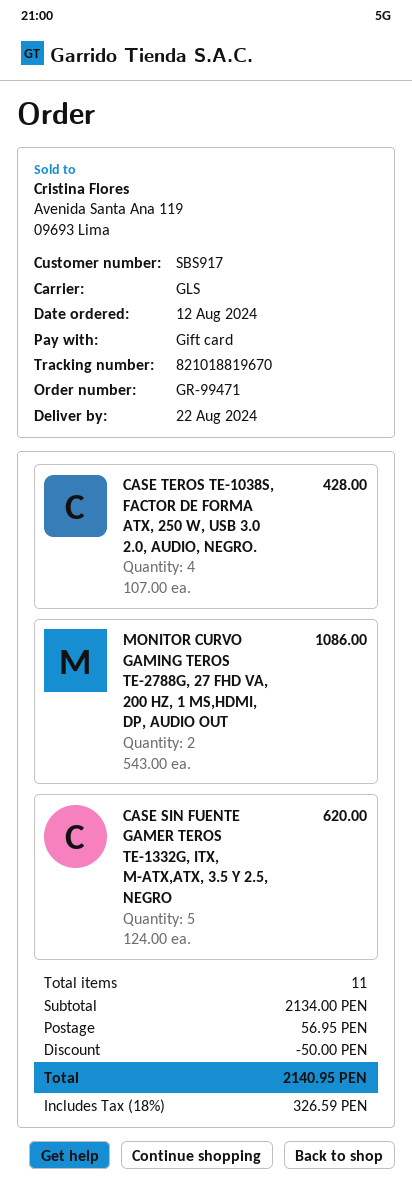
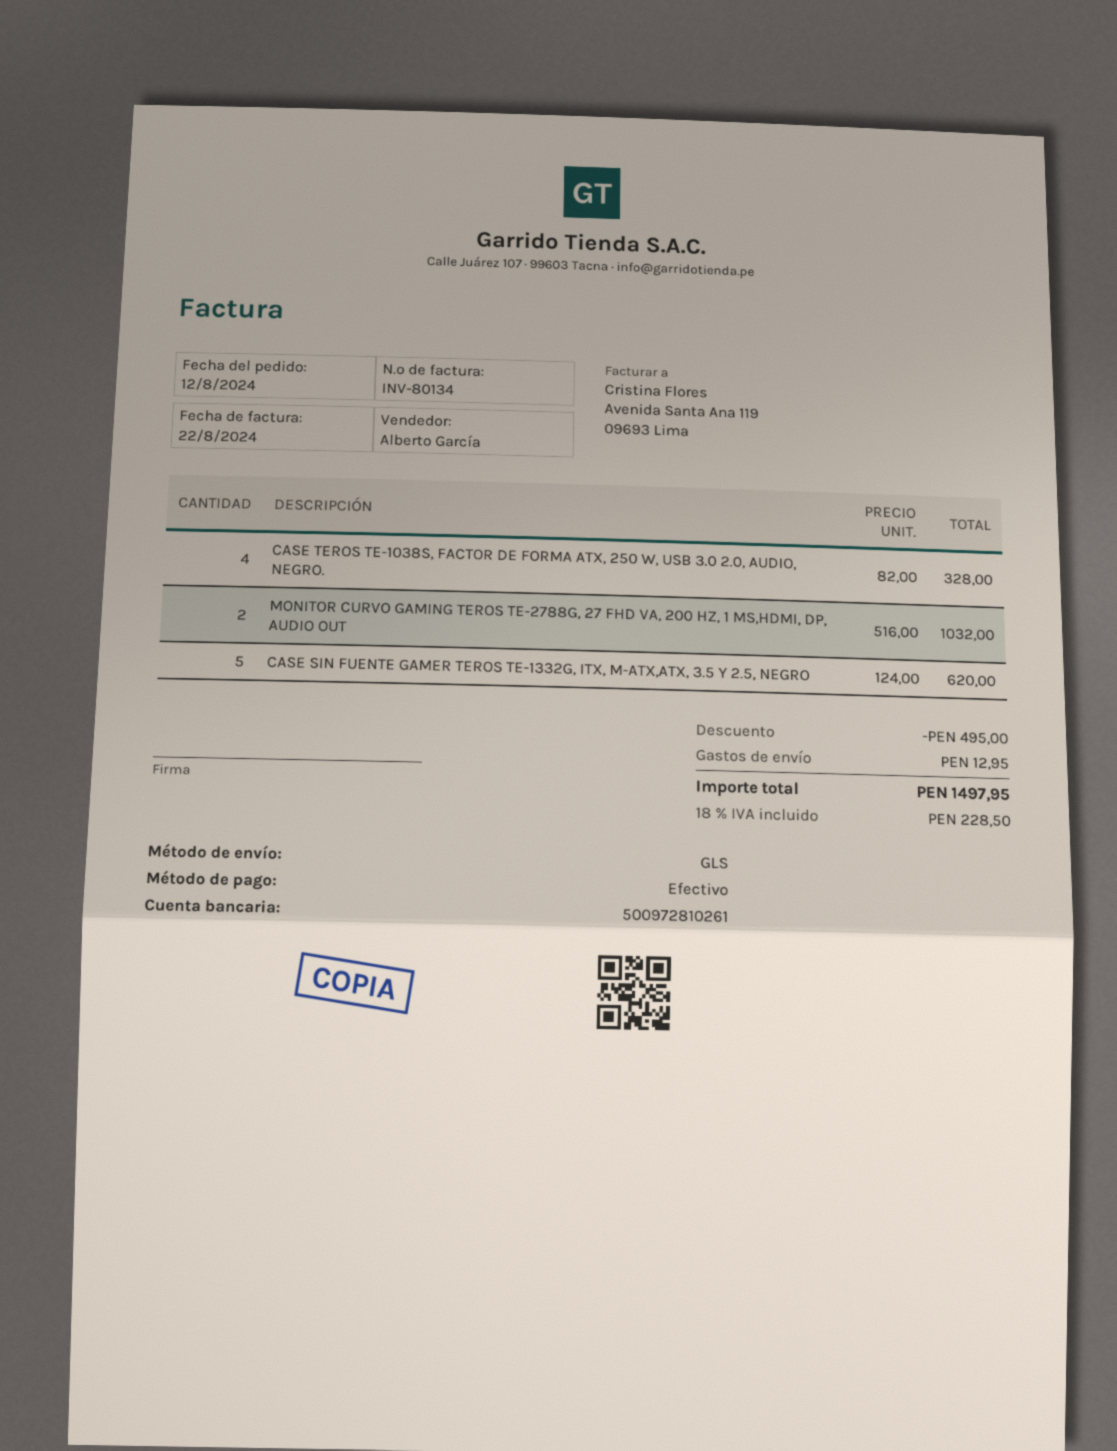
payment method: gift card -> cash
CASE TEROS TE-1038S, FACTOR DE FORMA ATX, 250 W, USB 3.0 2.0, AUDIO, NEGRO.: 4 x 107.00 = 428.00 -> 4 x 82.00 = 328.00
MONITOR CURVO GAMING TEROS TE-2788G, 27 FHD VA, 200 HZ, 1 MS,HDMI, DP, AUDIO OUT: 2 x 543.00 = 1086.00 -> 2 x 516.00 = 1032.00
discount: 50.00 -> 495.00
shipping: 56.95 -> 12.95
tax: 18% = 326.59 -> 18% = 228.50
total: 2140.95 -> 1497.95

